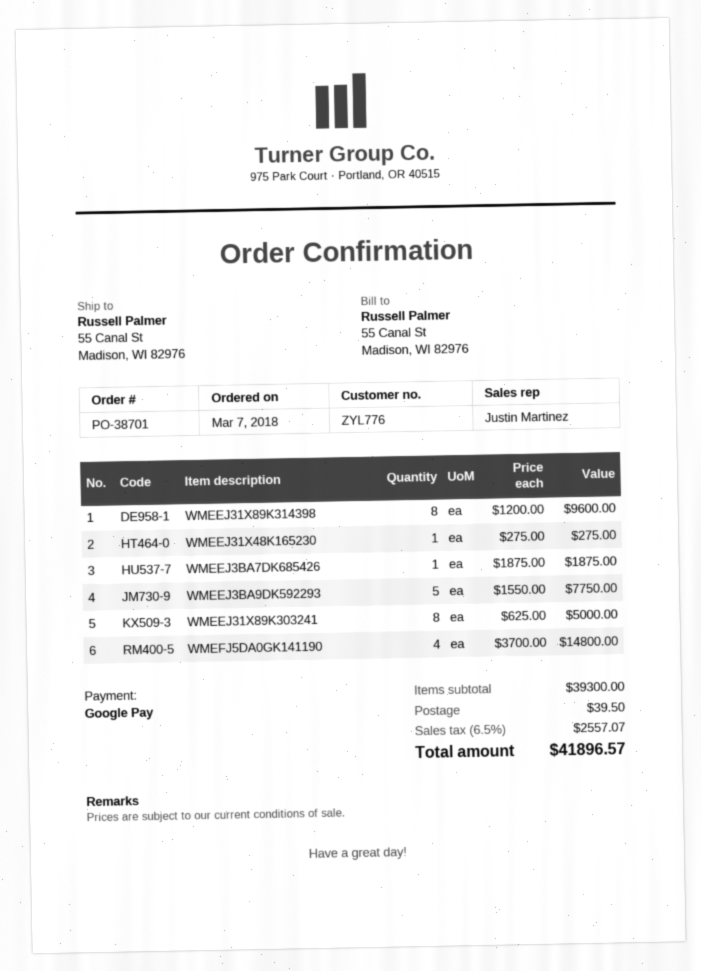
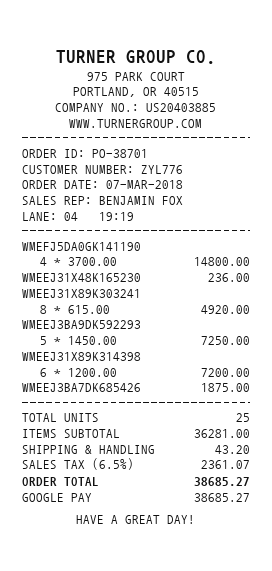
sales rep: Justin Martinez -> BENJAMIN FOX
WMEEJ31X89K314398: 8 x 1200.00 = 9600.00 -> 6 x 1200.00 = 7200.00
WMEEJ31X48K165230: 1 x 275.00 = 275.00 -> 1 x 236.00 = 236.00
WMEEJ3BA9DK592293: 5 x 1550.00 = 7750.00 -> 5 x 1450.00 = 7250.00
WMEEJ31X89K303241: 8 x 625.00 = 5000.00 -> 8 x 615.00 = 4920.00
subtotal: 39300.00 -> 36281.00
shipping: 39.50 -> 43.20
tax: 6.5% = 2557.07 -> 6.5% = 2361.07
total: 41896.57 -> 38685.27

